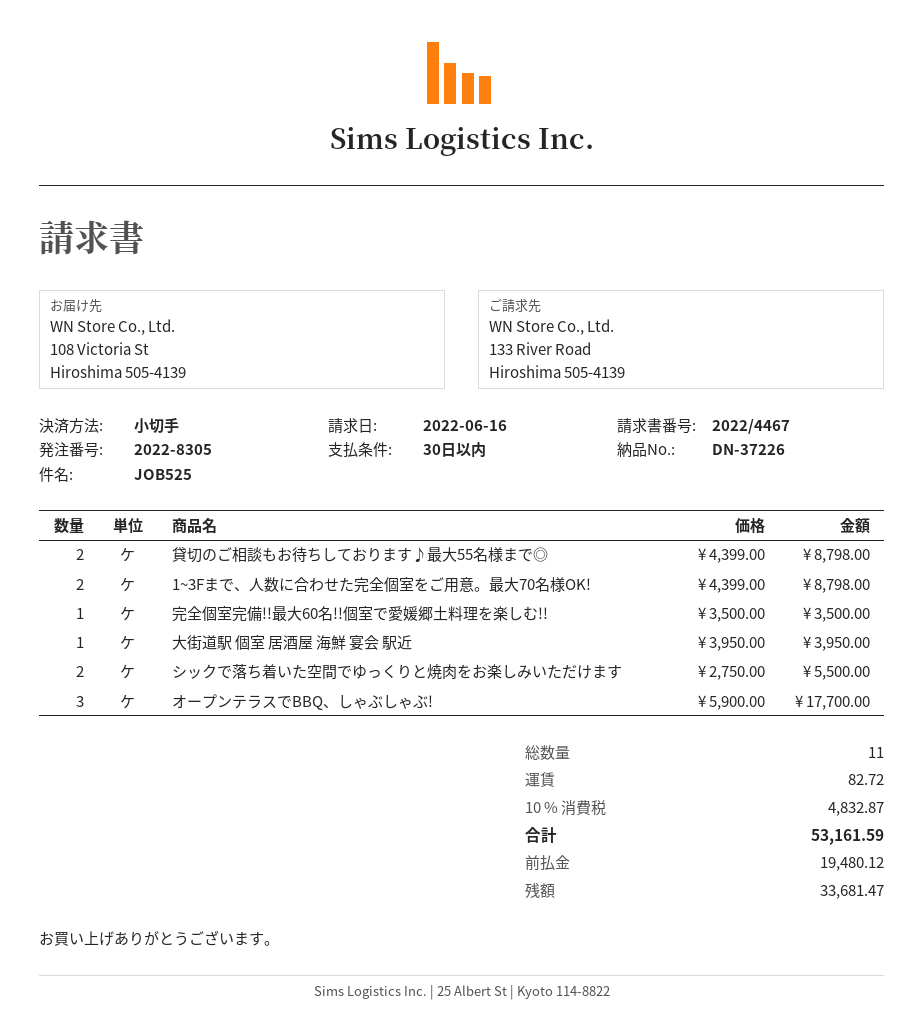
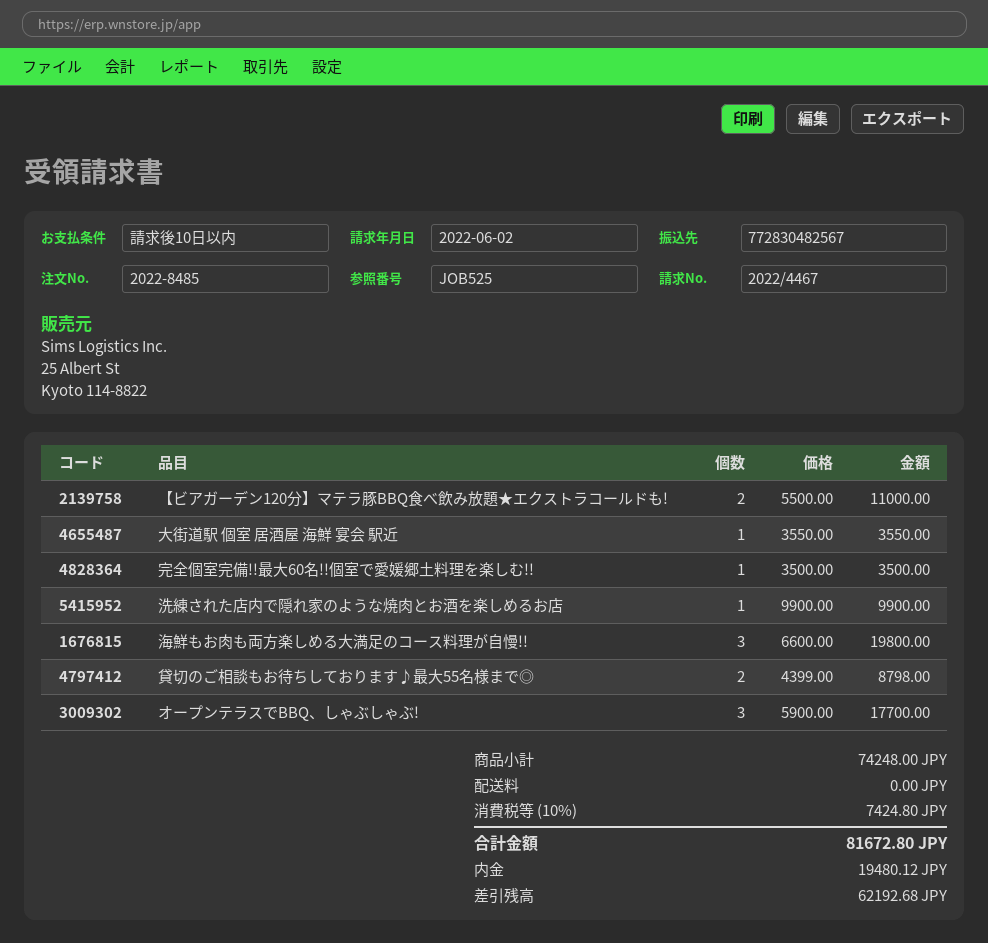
order number: 2022-8305 -> 2022-8485
invoice date: 2022-06-16 -> 2022-06-02
payment terms: 30 days -> 10 days
1~3Fまで、人数に合わせた完全個室をご用意。最大70名様OK!: 2 x 4399.00 = 8798.00 -> none
大街道駅 個室 居酒屋 海鮮 宴会 駅近: 1 x 3950.00 = 3950.00 -> 1 x 3550.00 = 3550.00
シックで落ち着いた空間でゆっくりと焼肉をお楽しみいただけます: 2 x 2750.00 = 5500.00 -> none
【ビアガーデン120分】マテラ豚BBQ食べ飲み放題★エクストラコールドも!: none -> 2 x 5500.00 = 11000.00
洗練された店内で隠れ家のような焼肉とお酒を楽しめるお店: none -> 1 x 9900.00 = 9900.00
海鮮もお肉も両方楽しめる大満足のコース料理が自慢!!: none -> 3 x 6600.00 = 19800.00
shipping: 82.72 -> 0.00
tax: 10% = 4832.87 -> 10% = 7424.80
total: 53161.59 -> 81672.80
balance: 33681.47 -> 62192.68

